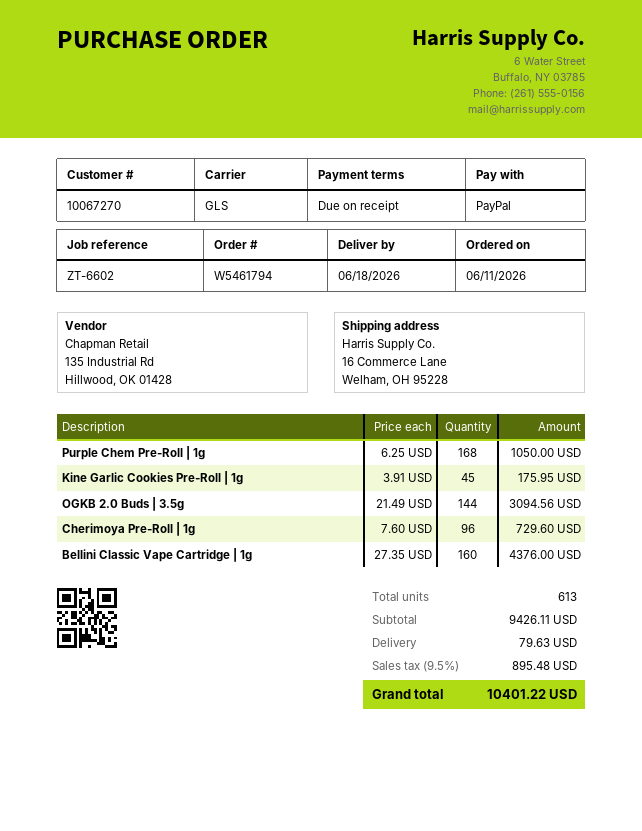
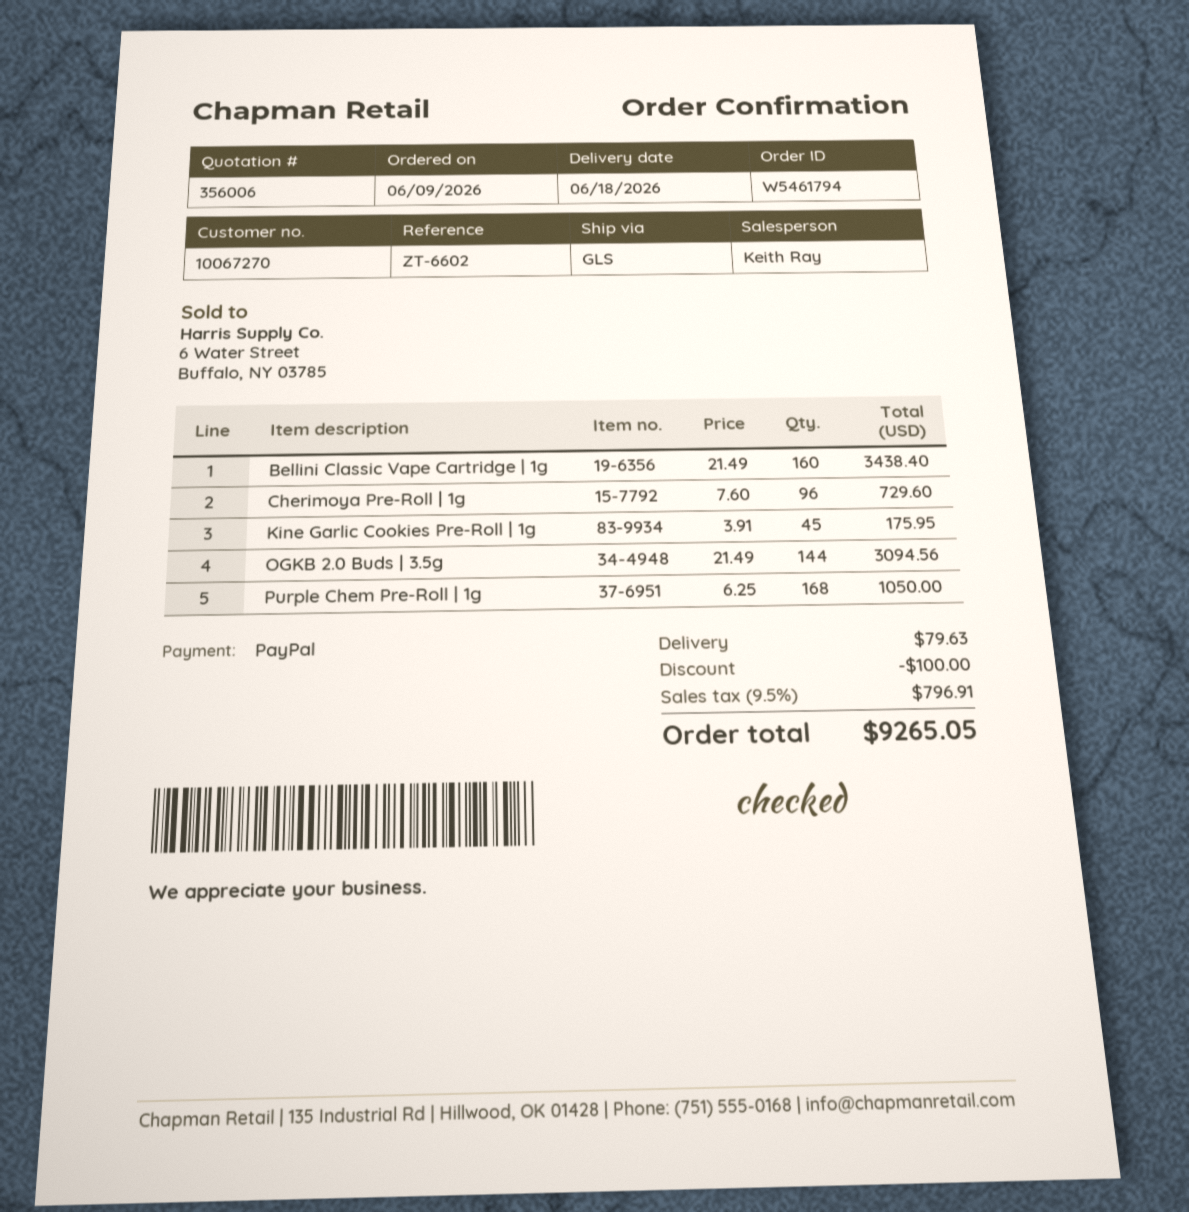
order date: 2026-06-11 -> 2026-06-09
Bellini Classic Vape Cartridge | 1g: 160 x 27.35 = 4376.00 -> 160 x 21.49 = 3438.40
discount: none -> 100.00
tax: 9.5% = 895.48 -> 9.5% = 796.91
total: 10401.22 -> 9265.05

